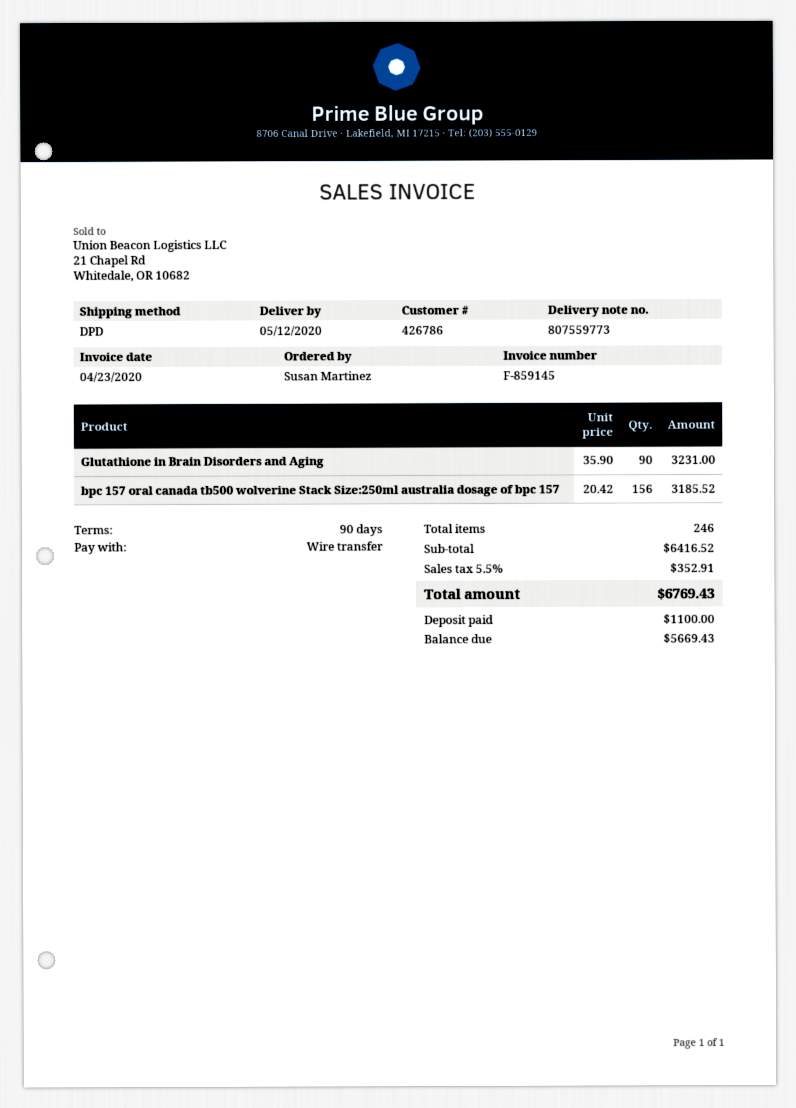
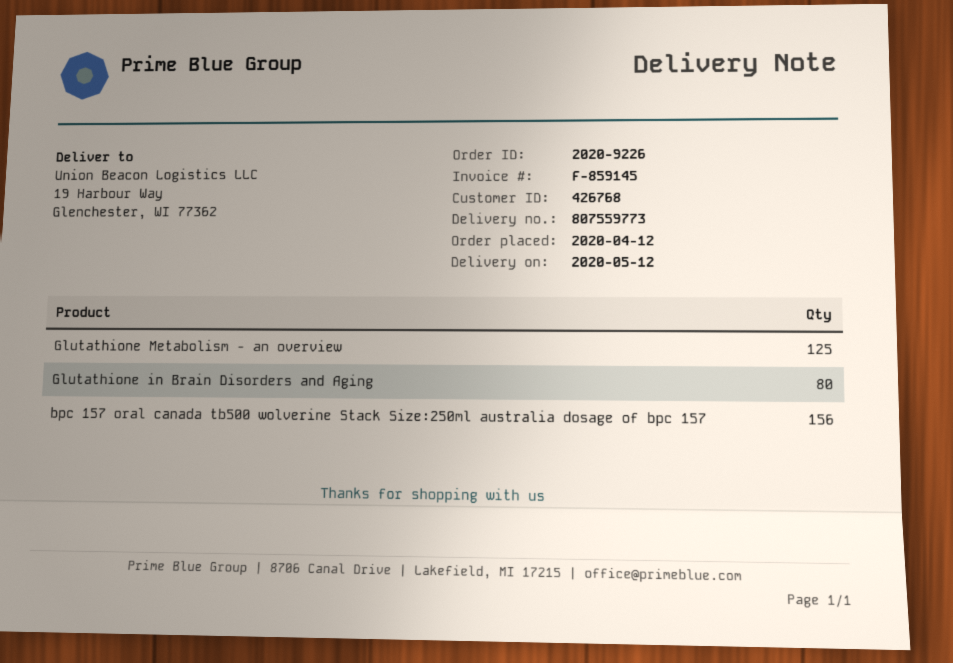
customer number: 426786 -> 426768
Glutathione in Brain Disorders and Aging: 90 -> 80
Glutathione Metabolism - an overview: none -> 125

